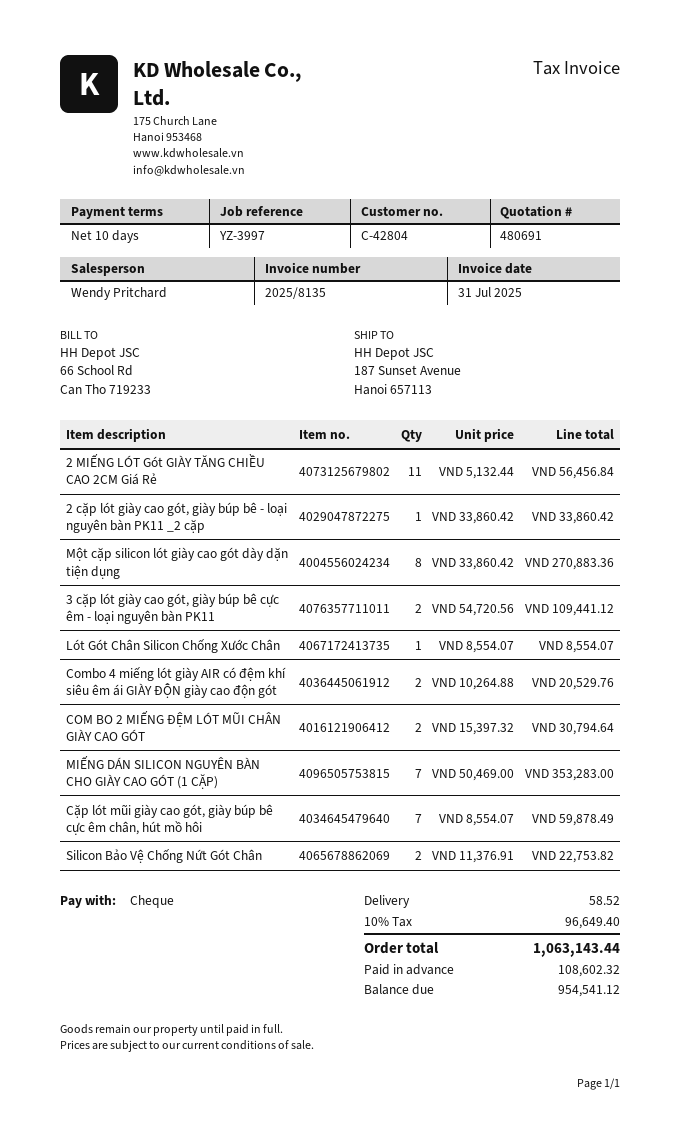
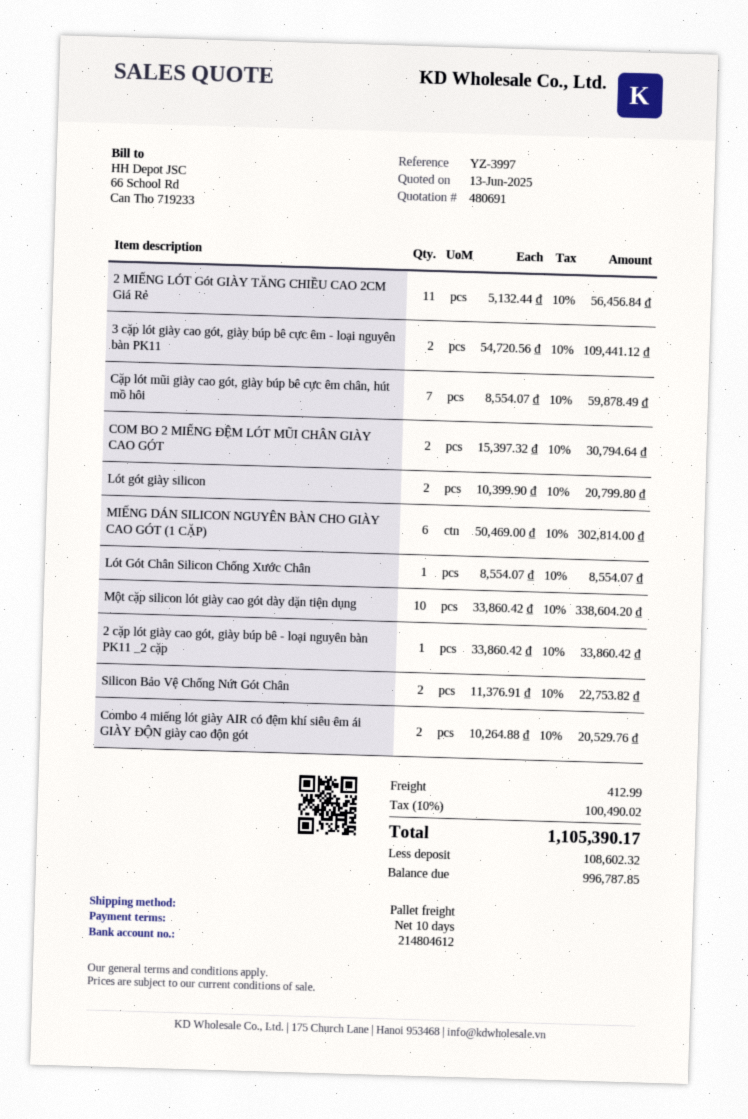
Một cặp silicon lót giày cao gót dày dặn tiện dụng: 8 x 33860.42 = 270883.36 -> 10 x 33860.42 = 338604.20
MIẾNG DÁN SILICON NGUYÊN BÀN CHO GIÀY CAO GÓT (1 CẶP): 7 x 50469.00 = 353283.00 -> 6 x 50469.00 = 302814.00
Lót gót giày silicon: none -> 2 x 10399.90 = 20799.80
shipping: 58.52 -> 412.99
tax: 10% = 96649.40 -> 10% = 100490.02
total: 1063143.44 -> 1105390.17
balance: 954541.12 -> 996787.85

